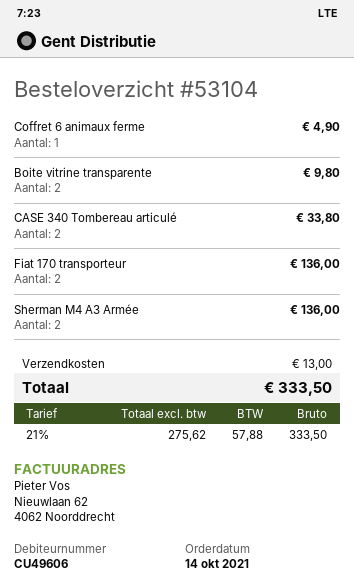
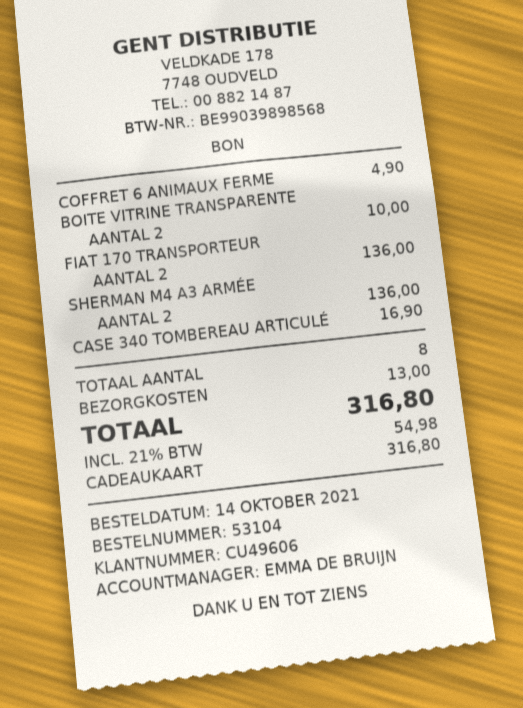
Boite vitrine transparente: 2 for 9.80 -> 2 for 10.00
CASE 340 Tombereau articulé: 2 for 33.80 -> 1 for 16.90
tax: 21% = 57.88 -> 21% = 54.98
total: 333.50 -> 316.80

